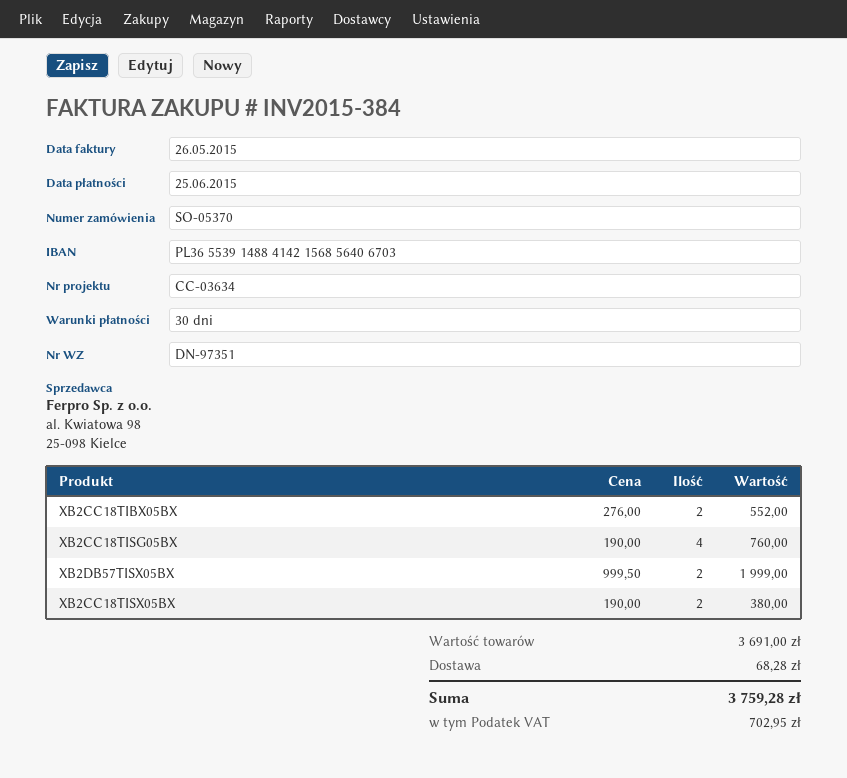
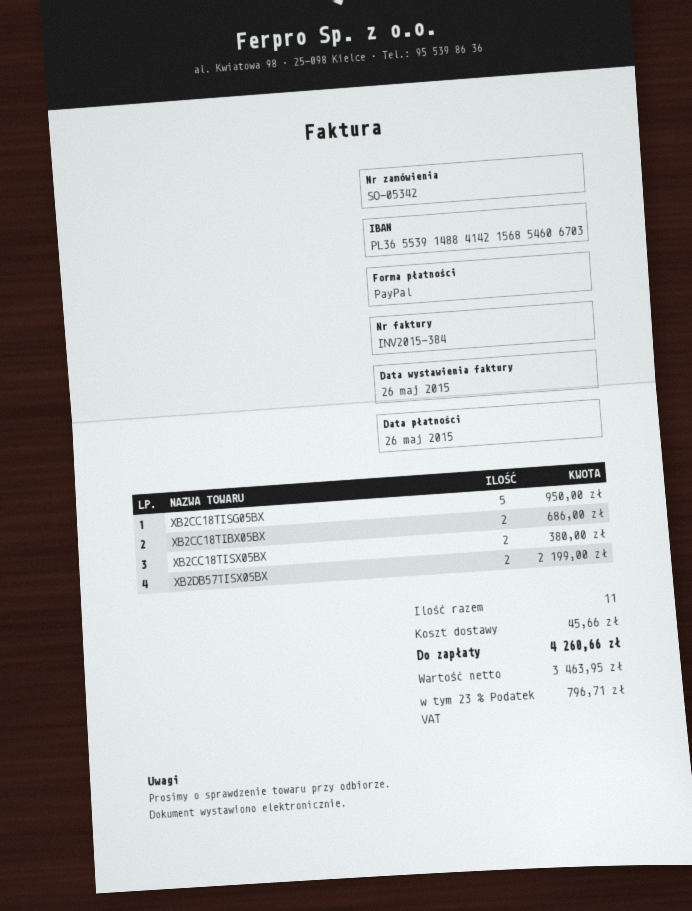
order number: SO-05370 -> SO-05342
due date: 2015-06-25 -> 2015-05-26
bank account: PL36553914884142156856406703 -> PL36553914884142156854606703
XB2CC18TIBX05BX: 2 for 552.00 -> 2 for 686.00
XB2CC18TISG05BX: 4 for 760.00 -> 5 for 950.00
XB2DB57TISX05BX: 2 for 1999.00 -> 2 for 2199.00
shipping: 68.28 -> 45.66
tax: 702.95 -> 796.71
total: 3759.28 -> 4260.66

